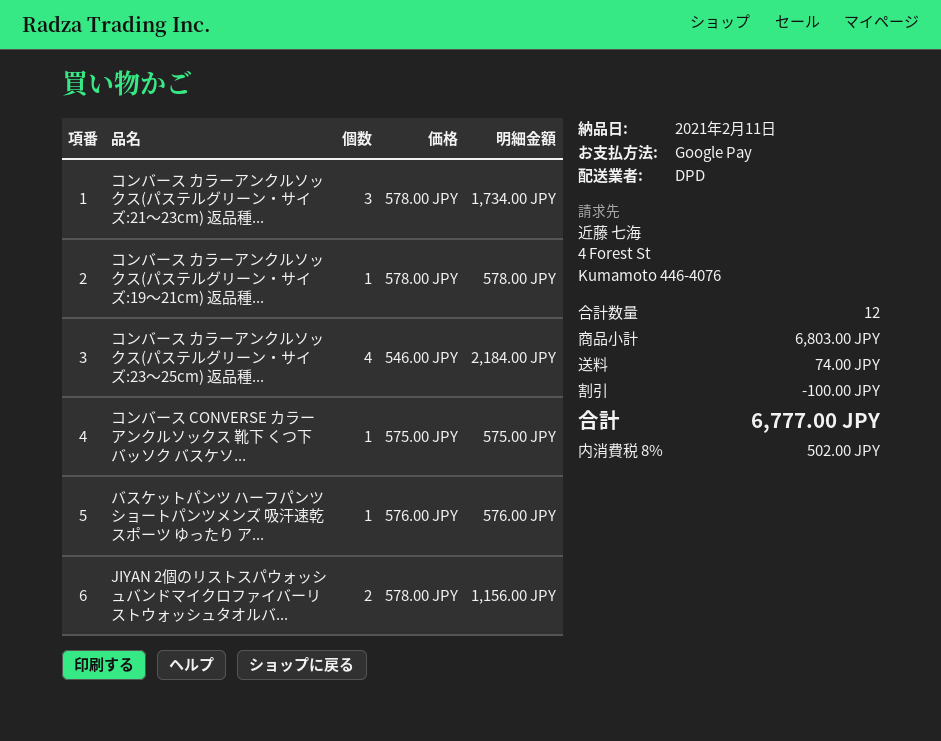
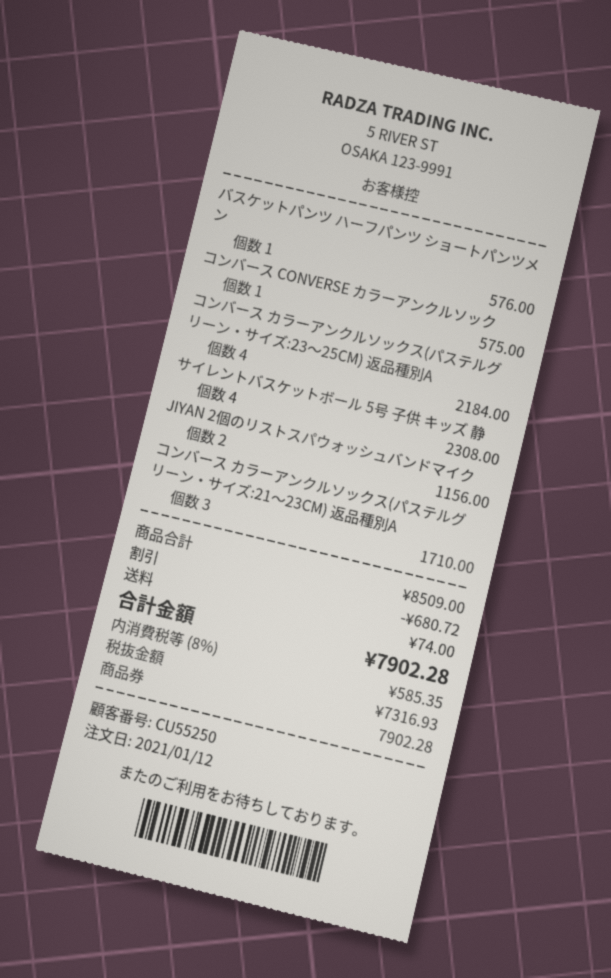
payment method: Google Pay -> gift card
コンバース カラーアンクルソックス(パステルグリーン・サイズ:21〜23cm) 返品種...: 3 for 1734.00 -> 3 for 1710.00
コンバース カラーアンクルソックス(パステルグリーン・サイズ:19〜21cm) 返品種...: 1 for 578.00 -> none
サイレントバスケットボール 5号 子供 キッズ 静: none -> 4 for 2308.00
subtotal: 6803.00 -> 8509.00
discount: 100.00 -> 680.72
tax: 8% = 502.00 -> 8% = 585.35
total: 6777.00 -> 7902.28

